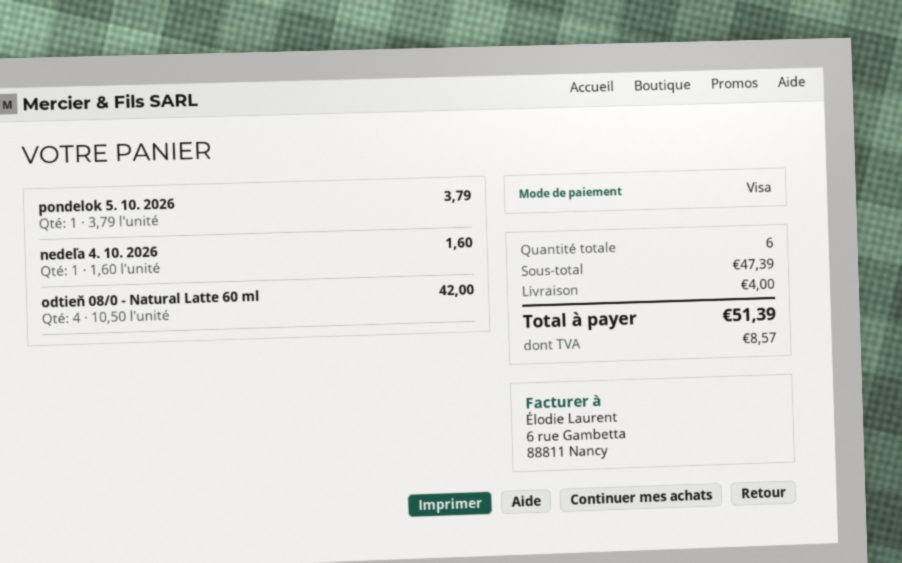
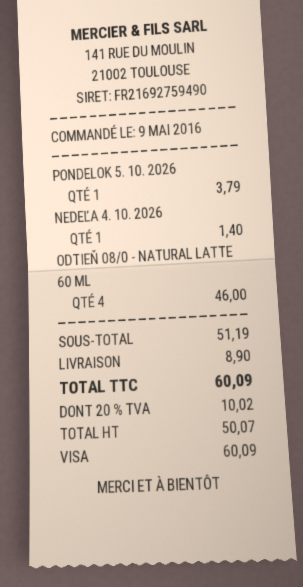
nedeľa 4. 10. 2026: 1 for 1.60 -> 1 for 1.40
odtieň 08/0 - Natural Latte 60 ml: 4 for 42.00 -> 4 for 46.00
subtotal: 47.39 -> 51.19
shipping: 4.00 -> 8.90
tax: 8.57 -> 10.02
total: 51.39 -> 60.09

